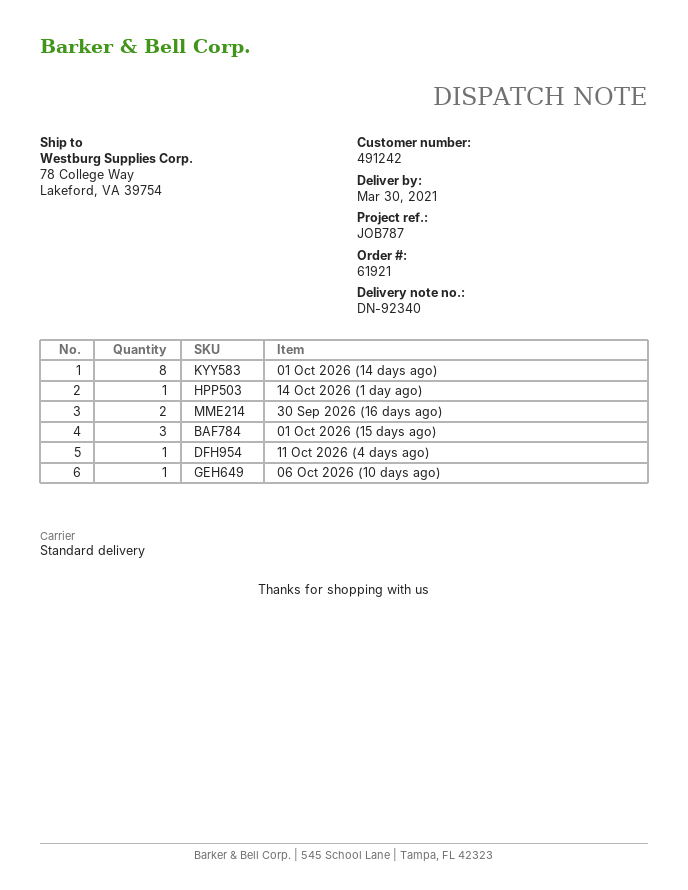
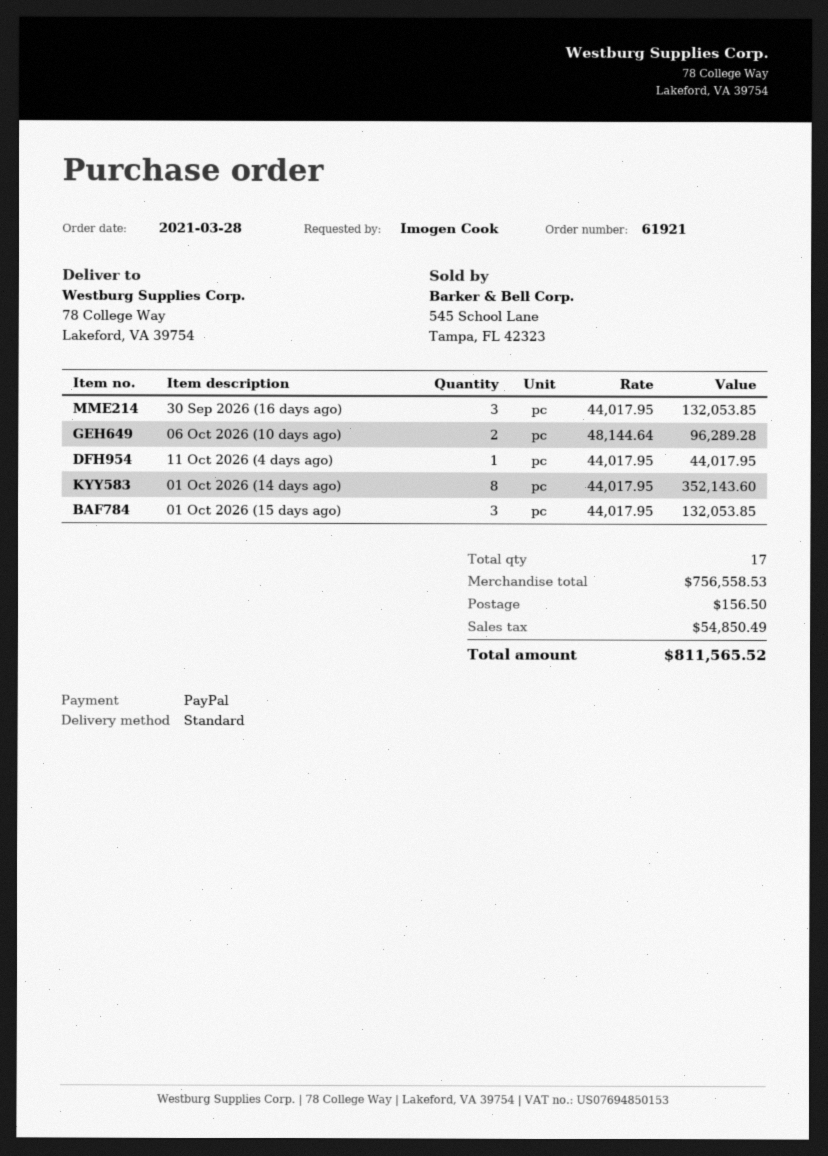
14 Oct 2026 (1 day ago): 1 -> none
30 Sep 2026 (16 days ago): 2 -> 3
06 Oct 2026 (10 days ago): 1 -> 2

